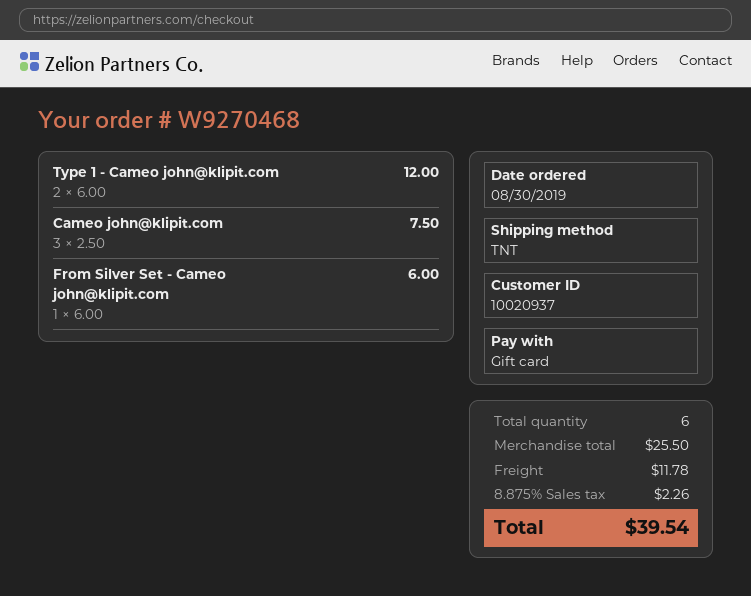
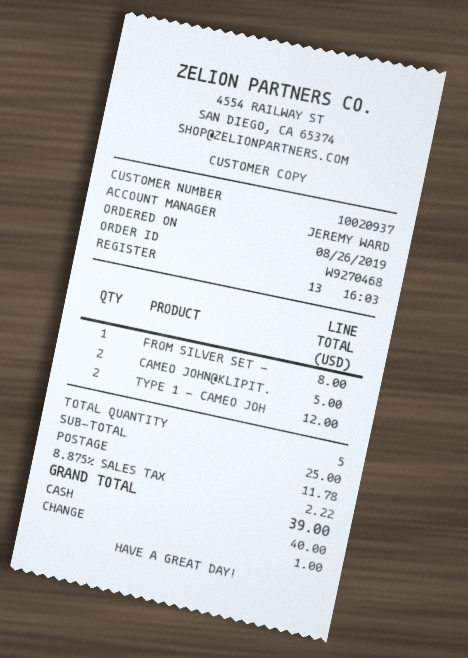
order date: 2019-08-30 -> 2019-08-26
payment method: gift card -> cash
Cameo john@klipit.com: 3 for 7.50 -> 2 for 5.00
From Silver Set - Cameo john@klipit.com: 1 for 6.00 -> 1 for 8.00
total quantity: 6 -> 5
subtotal: 25.50 -> 25.00
tax: 8.875% = 2.26 -> 8.875% = 2.22
total: 39.54 -> 39.00

